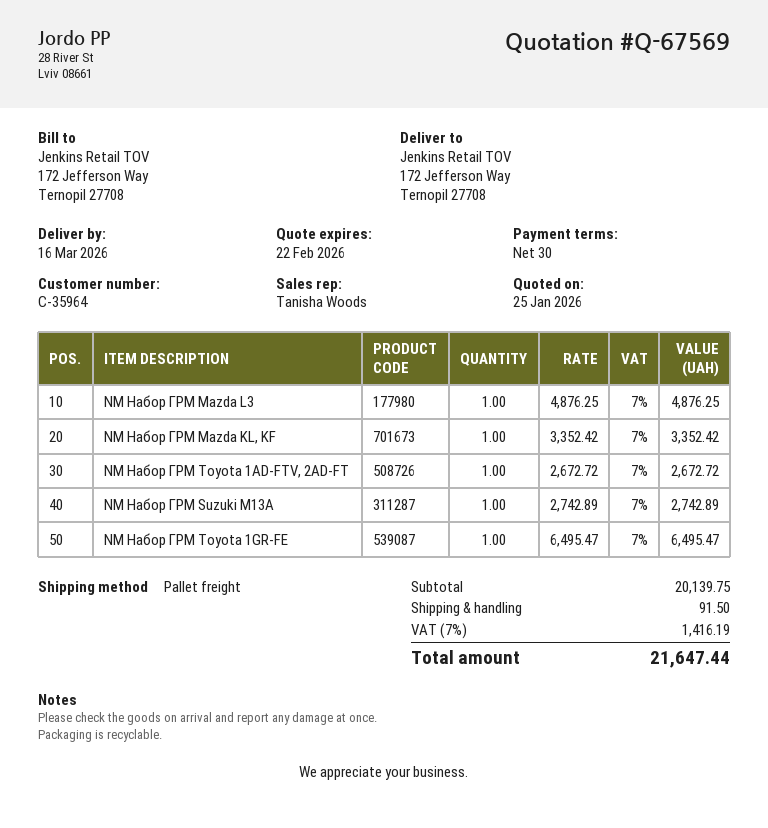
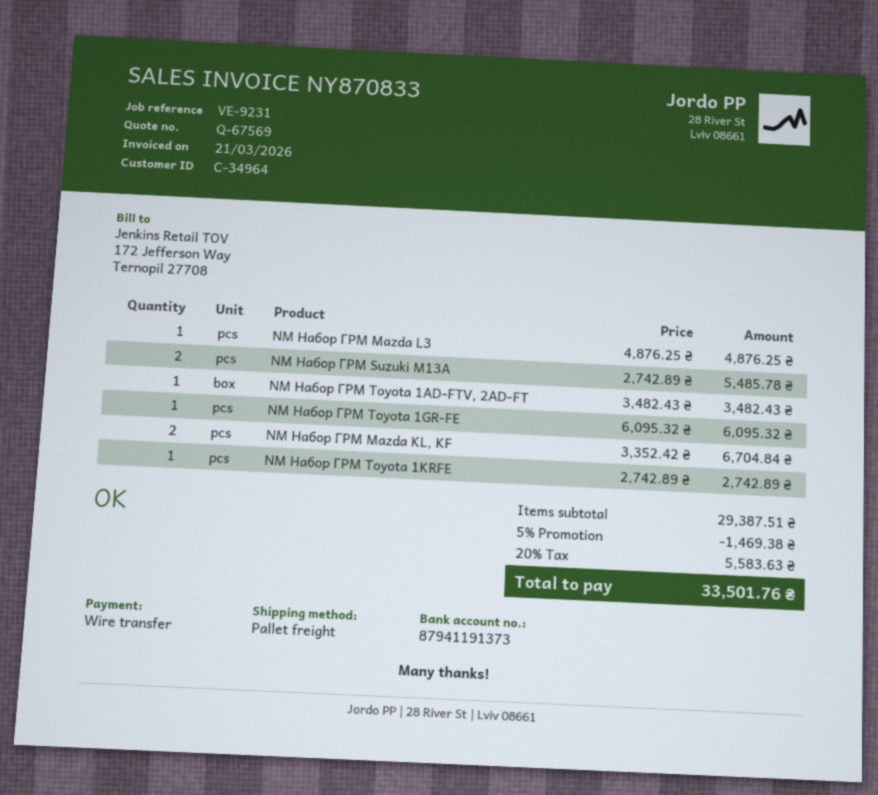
customer number: C-35964 -> C-34964
NM Набор ГРМ Mazda KL, KF: 1 x 3352.42 = 3352.42 -> 2 x 3352.42 = 6704.84
NM Набор ГРМ Toyota 1AD-FTV, 2AD-FT: 1 x 2672.72 = 2672.72 -> 1 x 3482.43 = 3482.43
NM Набор ГРМ Suzuki M13A: 1 x 2742.89 = 2742.89 -> 2 x 2742.89 = 5485.78
NM Набор ГРМ Toyota 1GR-FE: 1 x 6495.47 = 6495.47 -> 1 x 6095.32 = 6095.32
NM Набор ГРМ Toyota 1KRFE: none -> 1 x 2742.89 = 2742.89
subtotal: 20139.75 -> 29387.51
discount: none -> 5% = 1469.38
shipping: 91.50 -> none
tax: 7% = 1416.19 -> 20% = 5583.63
total: 21647.44 -> 33501.76

